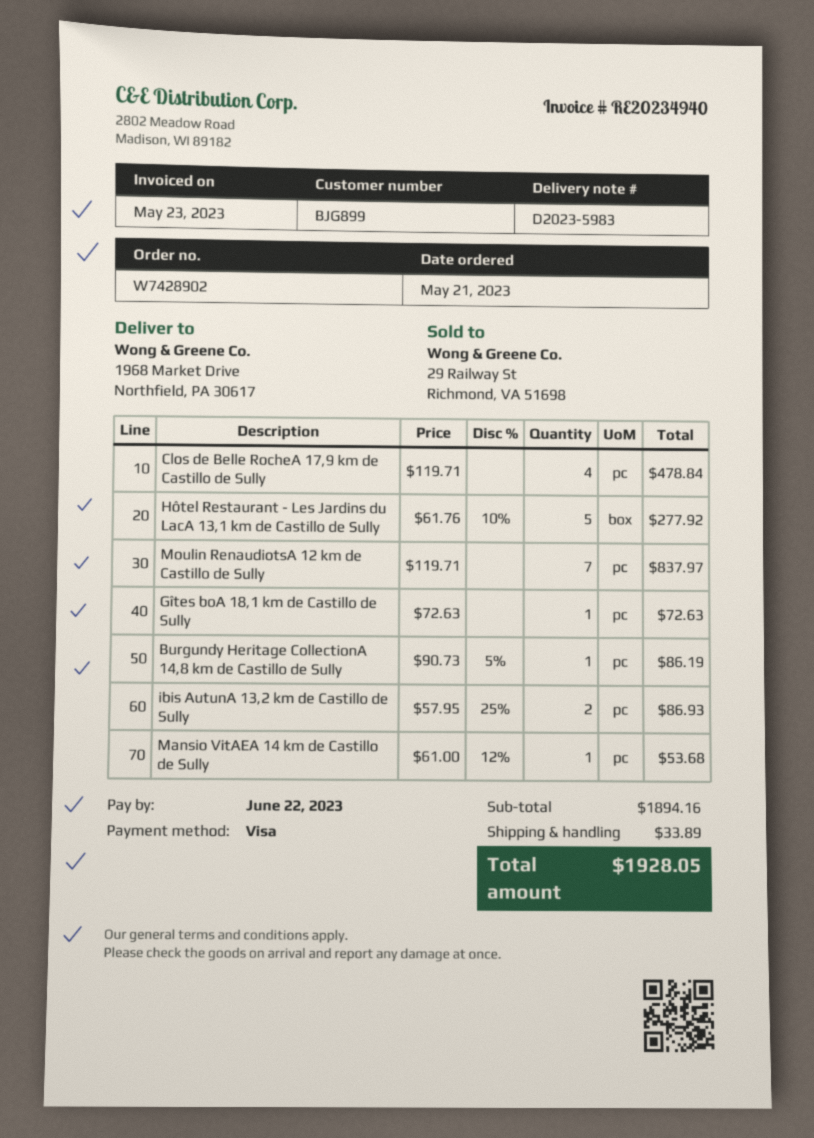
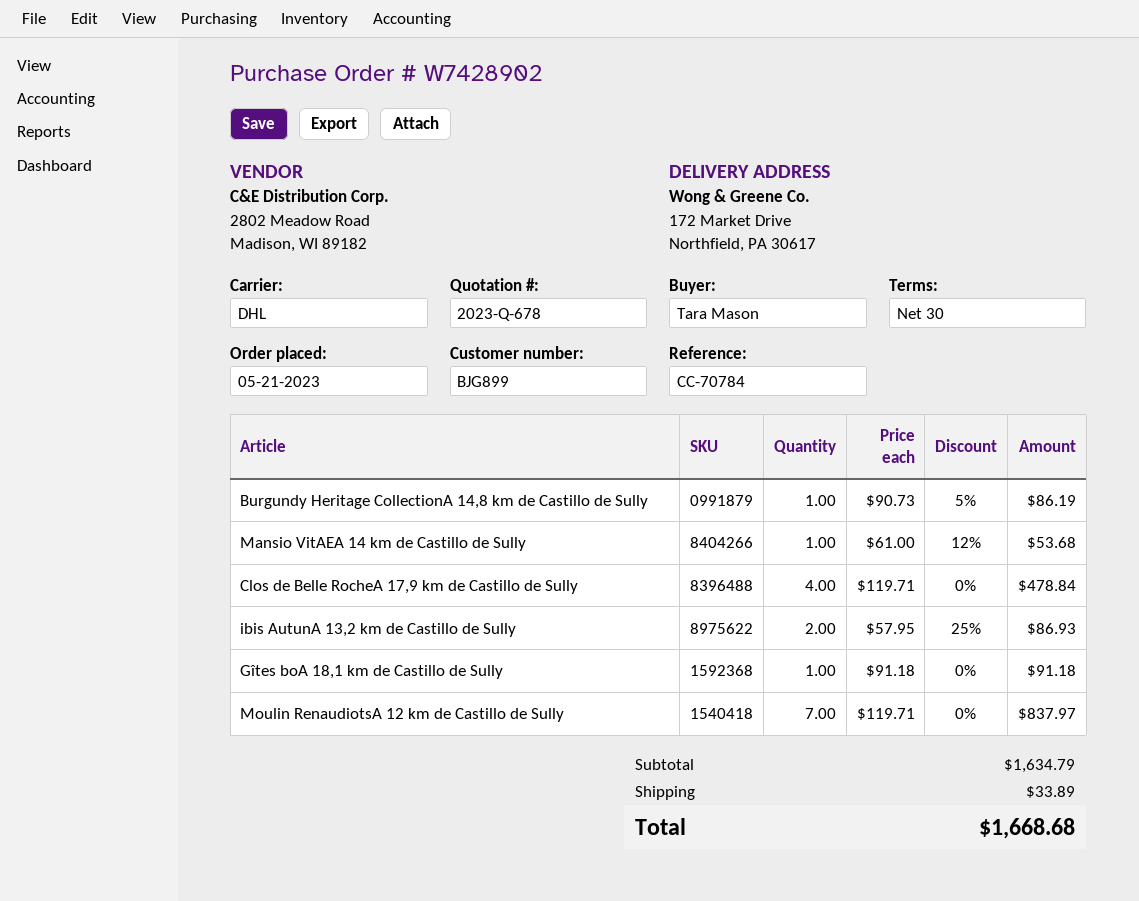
ship to: 1968 Market Drive, Northfield, PA 30617 -> 172 Market Drive, Northfield, PA 30617
Hôtel Restaurant - Les Jardins du LacA 13,1 km de Castillo de Sully: 5 x 61.76 - 10% = 277.92 -> none
Gîtes boA 18,1 km de Castillo de Sully: 1 x 72.63 = 72.63 -> 1 x 91.18 = 91.18
subtotal: 1894.16 -> 1634.79
total: 1928.05 -> 1668.68

